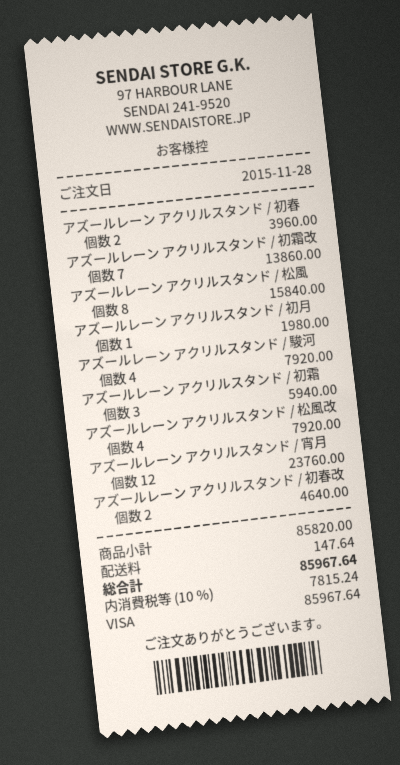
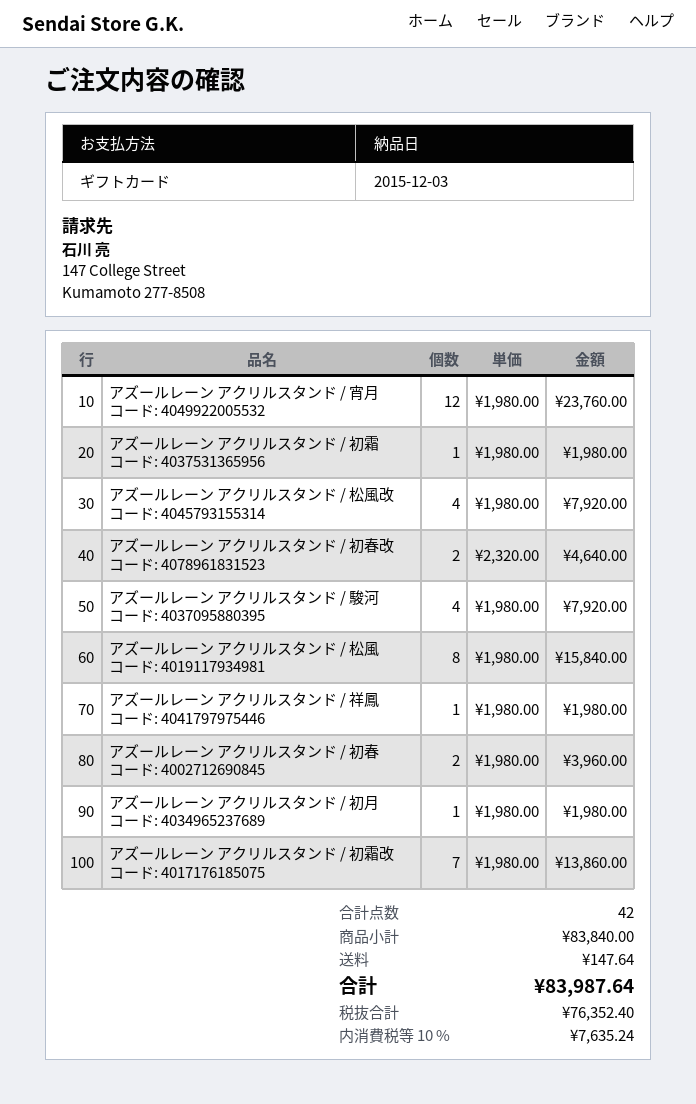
payment method: Visa -> gift card
アズールレーン アクリルスタンド / 初霜: 3 for 5940.00 -> 1 for 1980.00
アズールレーン アクリルスタンド / 祥鳳: none -> 1 for 1980.00
subtotal: 85820.00 -> 83840.00
tax: 10% = 7815.24 -> 10% = 7635.24
total: 85967.64 -> 83987.64

